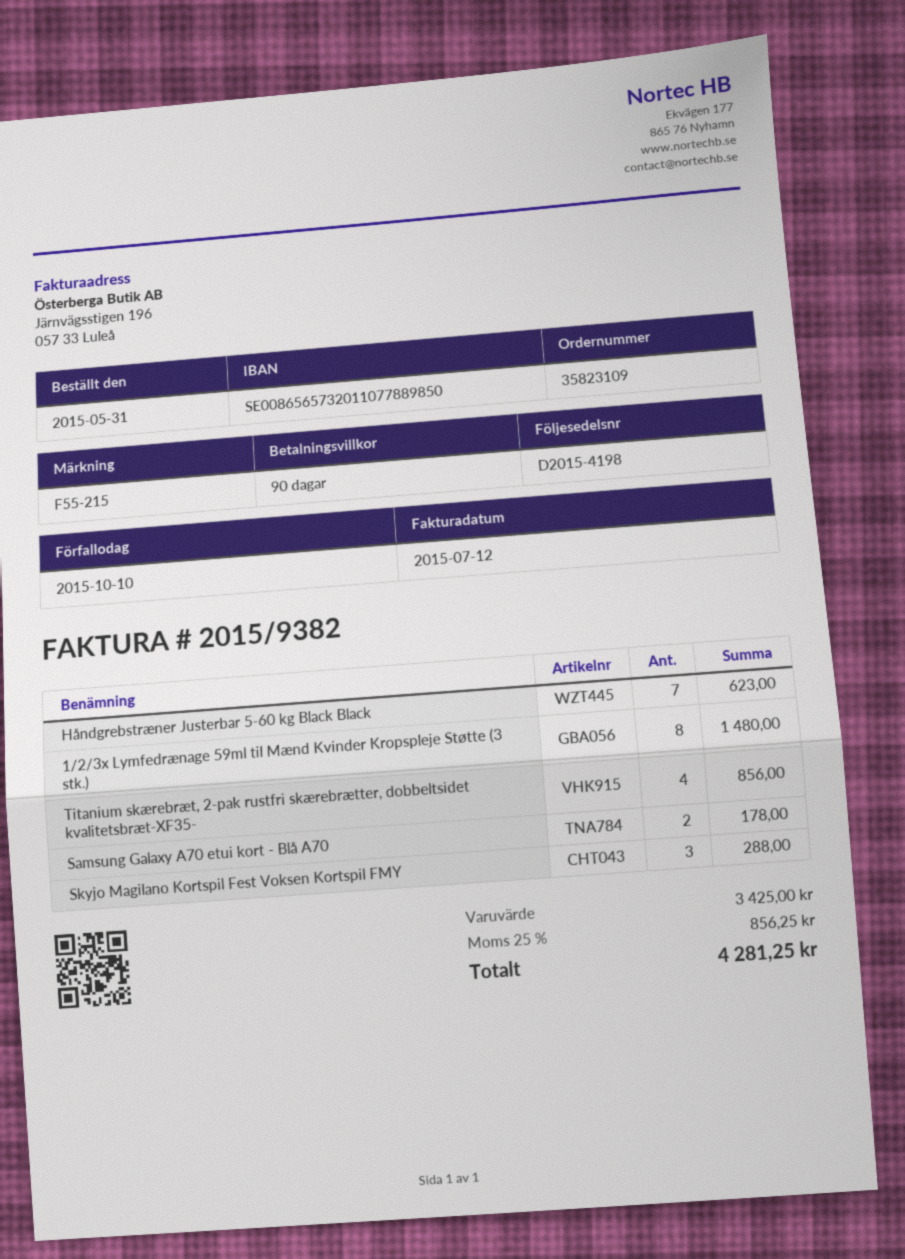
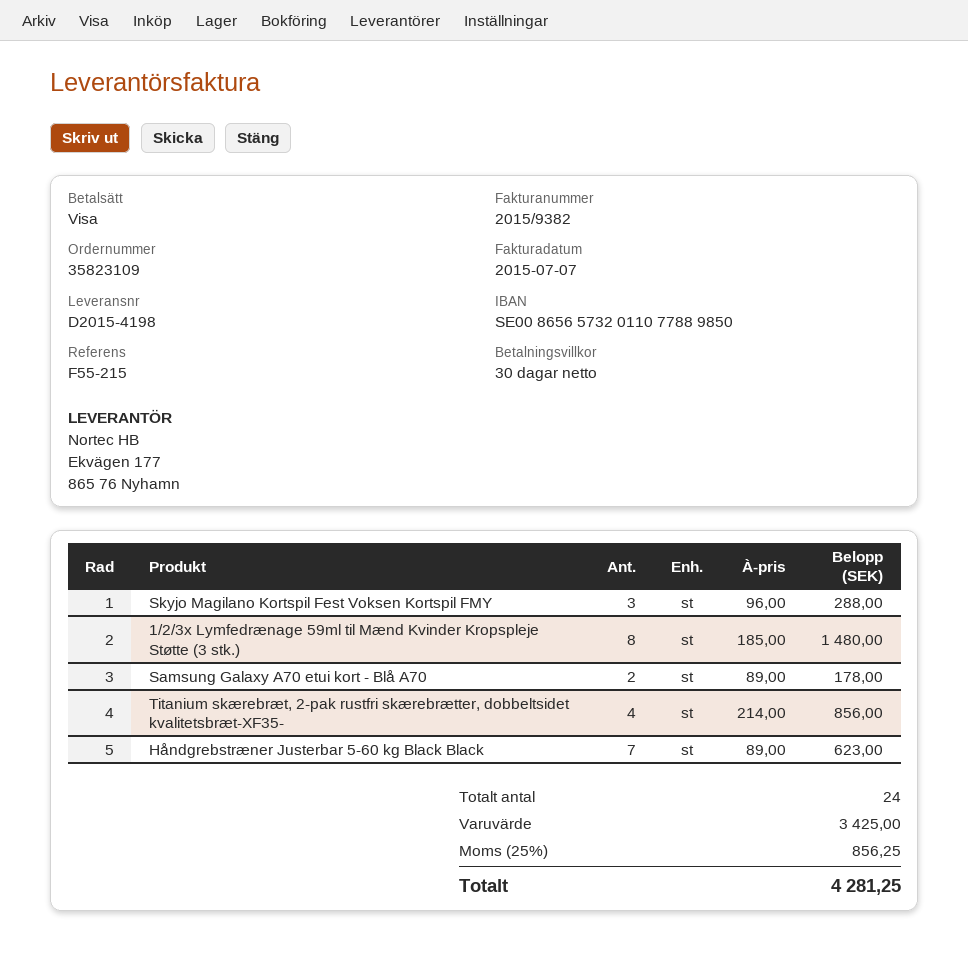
invoice date: 2015-07-12 -> 2015-07-07
payment terms: 90 days -> 30 days

